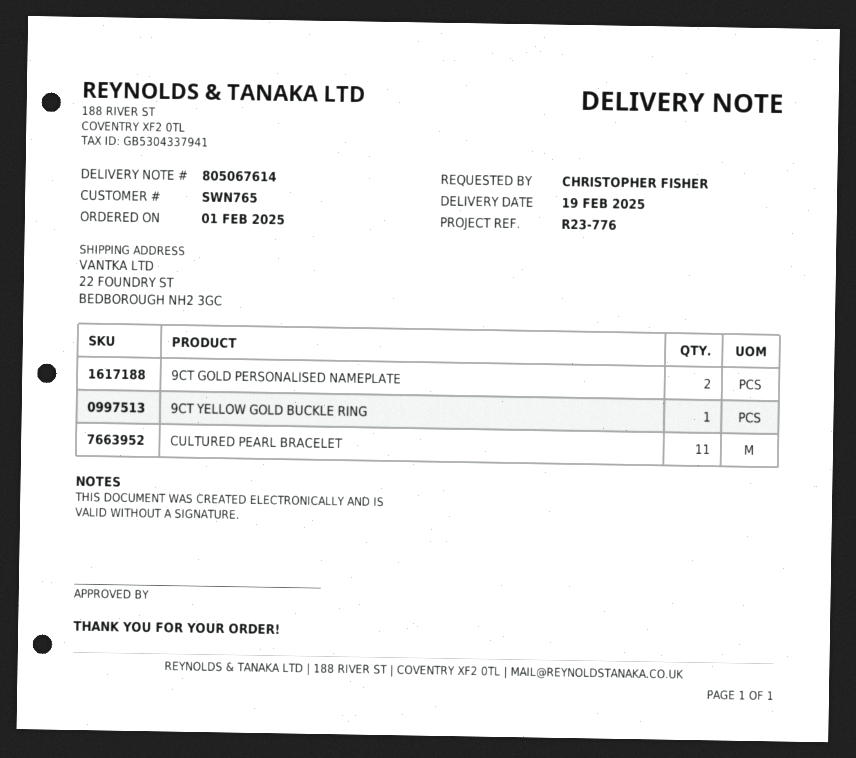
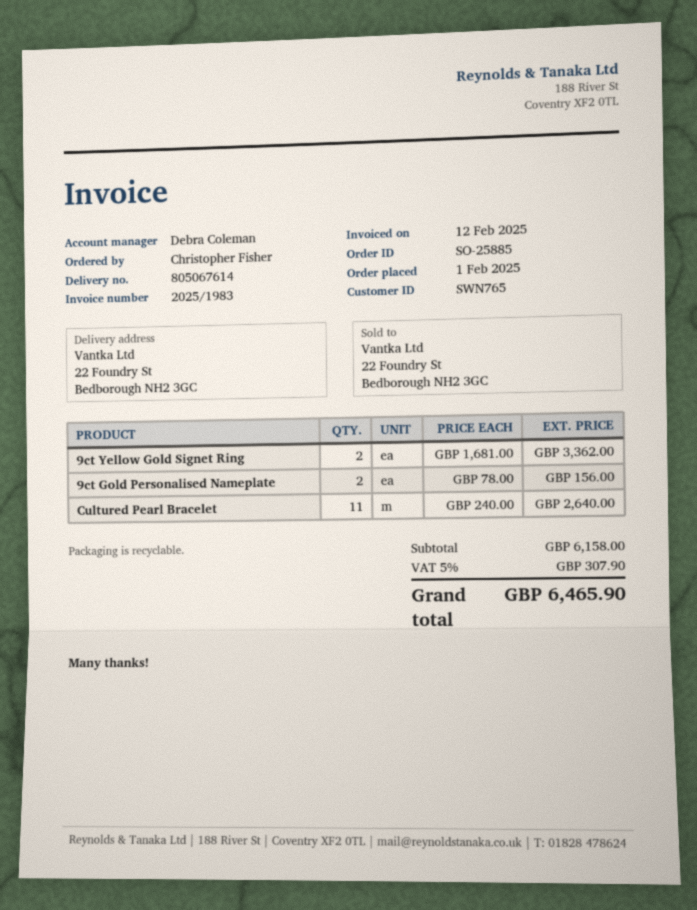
9CT YELLOW GOLD BUCKLE RING: 1 -> none
9ct Yellow Gold Signet Ring: none -> 2

